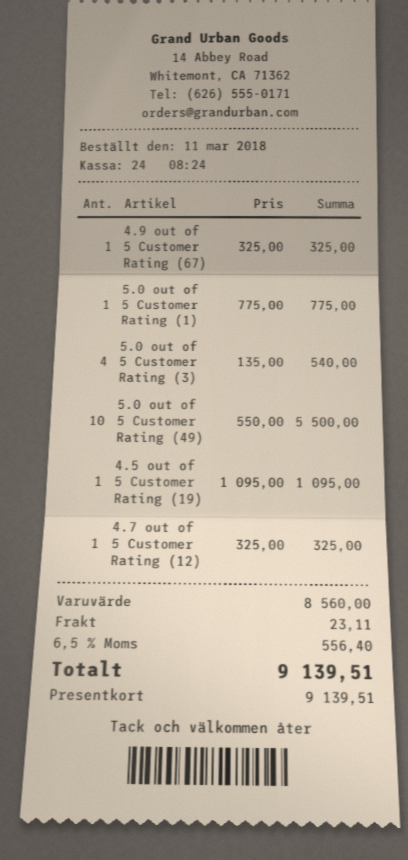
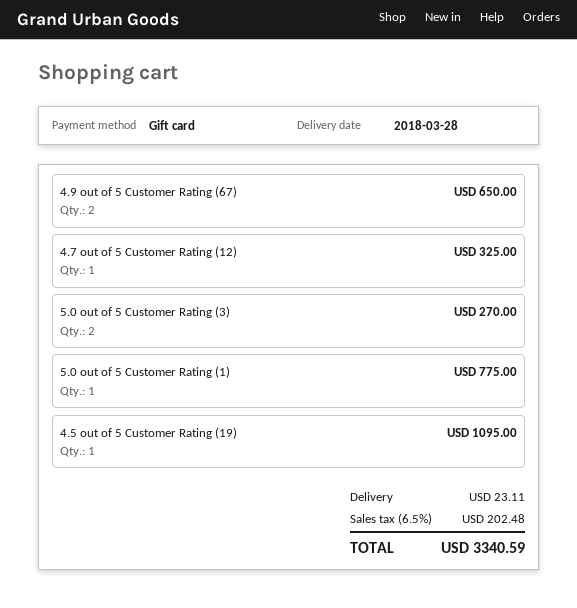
4.9 out of 5 Customer Rating (67): 1 for 325.00 -> 2 for 650.00
5.0 out of 5 Customer Rating (3): 4 for 540.00 -> 2 for 270.00
5.0 out of 5 Customer Rating (49): 10 for 5500.00 -> none
tax: 6.5% = 556.40 -> 6.5% = 202.48
total: 9139.51 -> 3340.59

